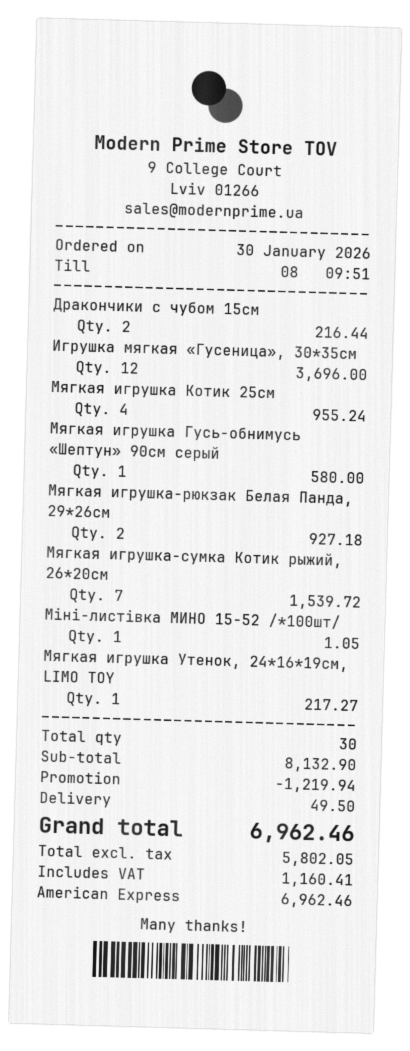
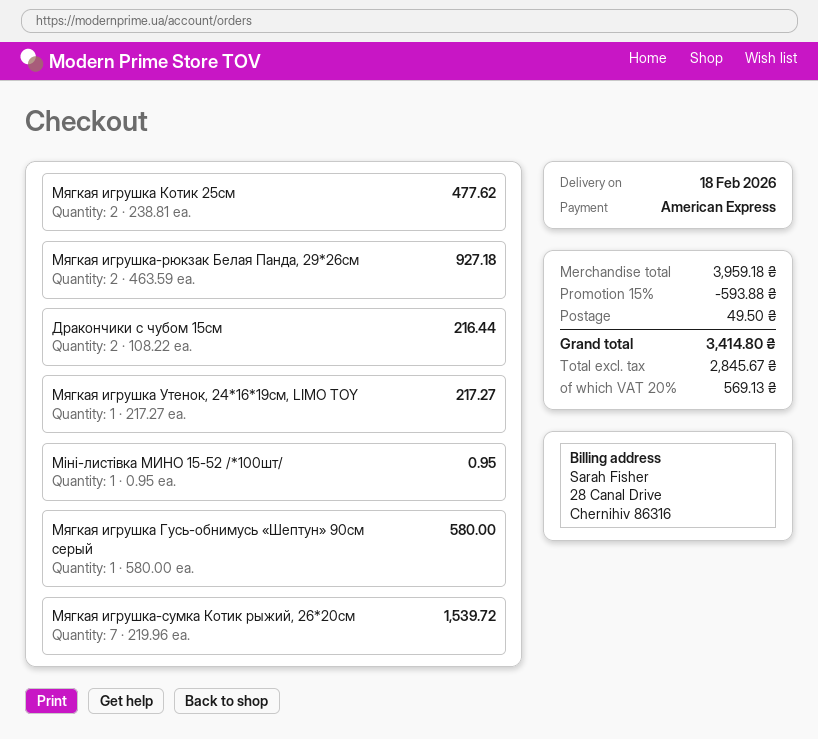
Игрушка мягкая «Гусеница», 30*35см: 12 for 3696.00 -> none
Мягкая игрушка Котик 25см: 4 for 955.24 -> 2 for 477.62
Міні-листівка МИНО 15-52 /*100шт/: 1 for 1.05 -> 1 for 0.95
subtotal: 8132.90 -> 3959.18
discount: 1219.94 -> 593.88
net: 5802.05 -> 2845.67
tax: 1160.41 -> 569.13
total: 6962.46 -> 3414.80

